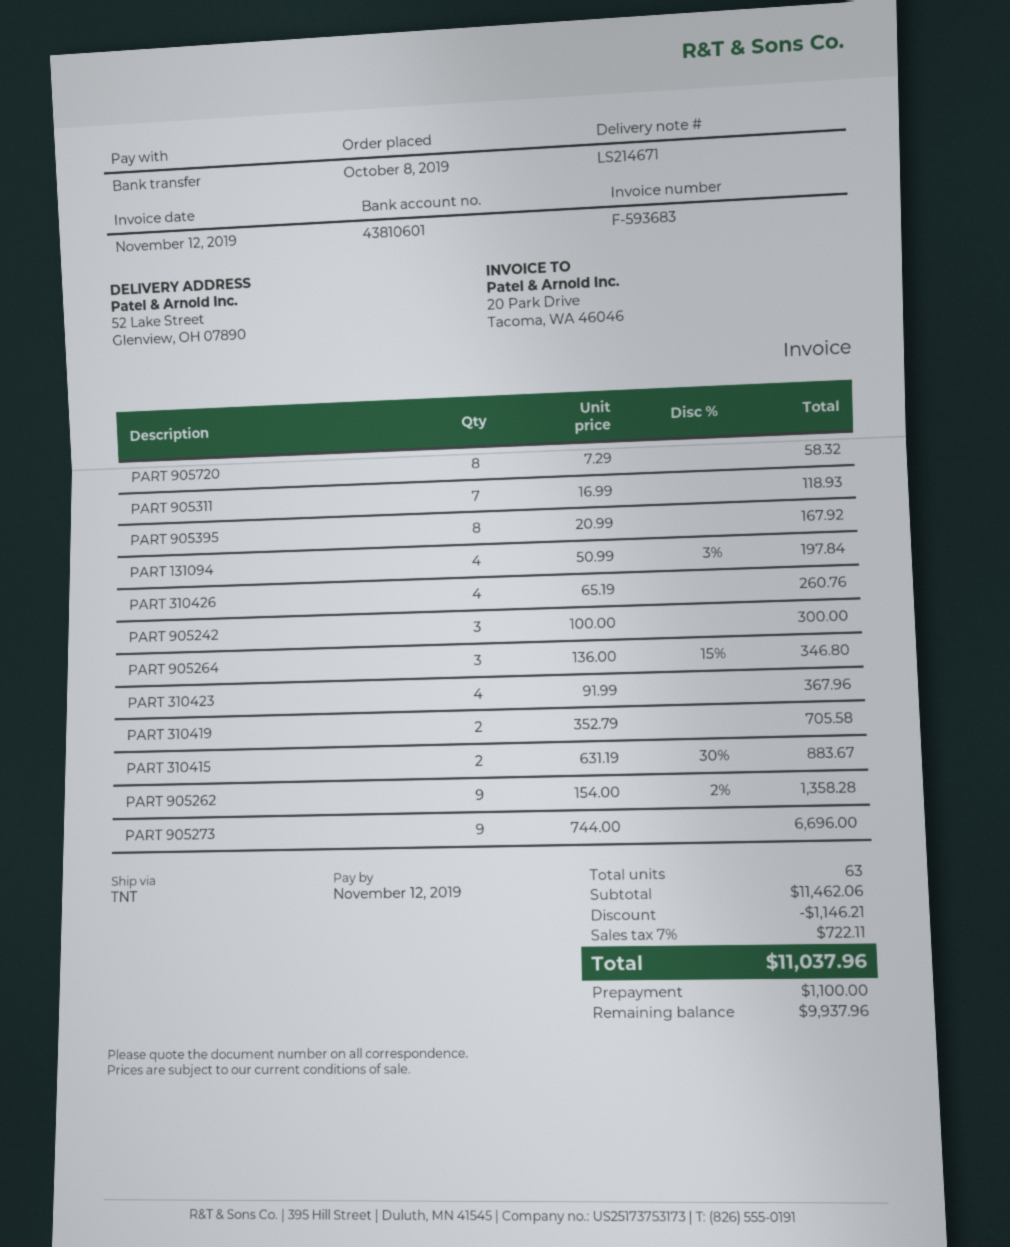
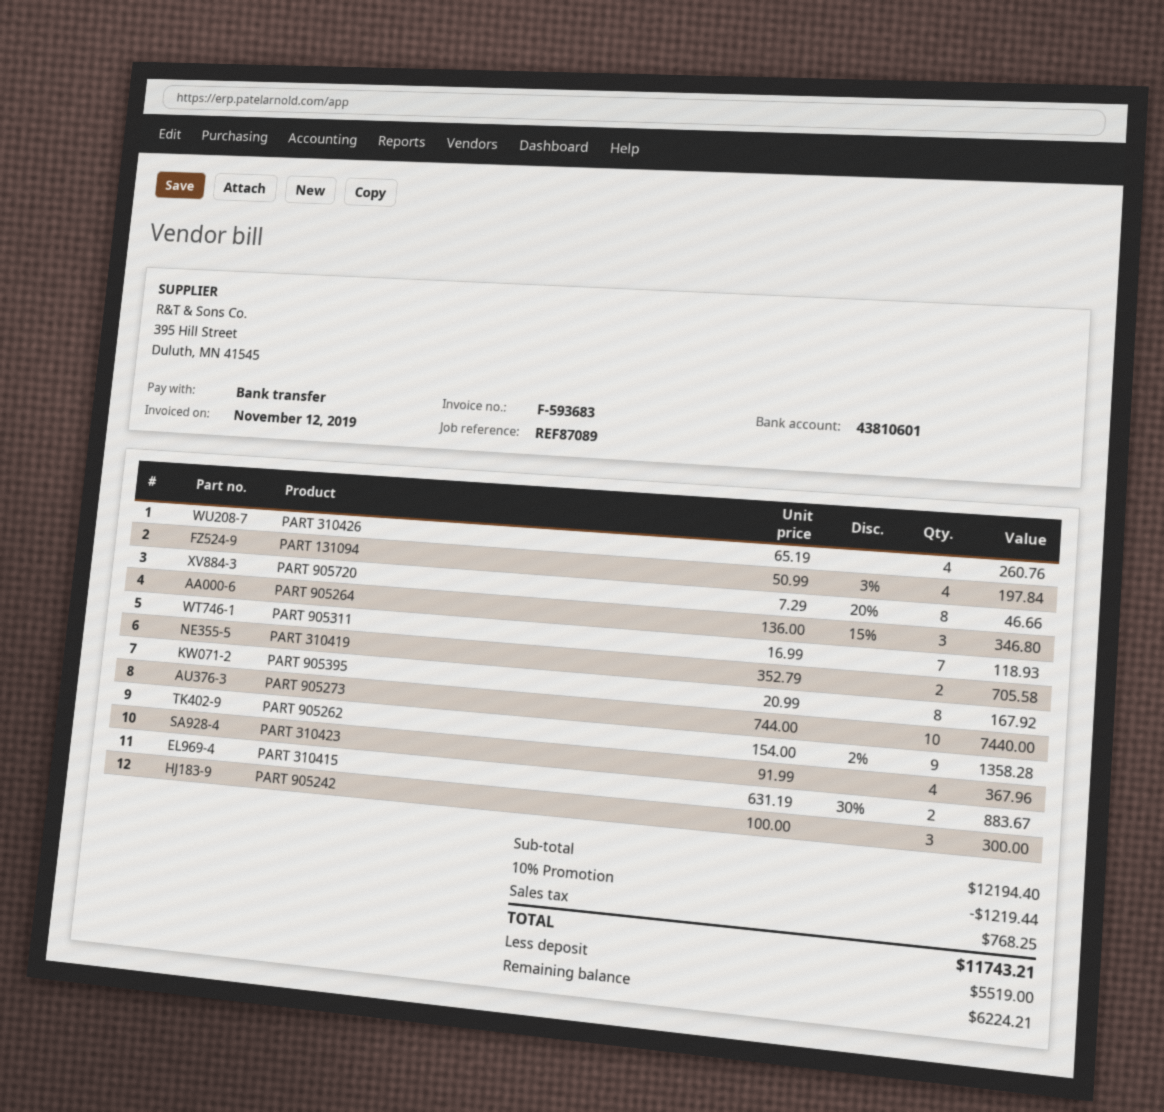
PART 905720: 8 x 7.29 = 58.32 -> 8 x 7.29 - 20% = 46.66
PART 905273: 9 x 744.00 = 6696.00 -> 10 x 744.00 = 7440.00
subtotal: 11462.06 -> 12194.40
discount: 1146.21 -> 1219.44
tax: 722.11 -> 768.25
total: 11037.96 -> 11743.21
deposit: 1100.00 -> 5519.00
balance: 9937.96 -> 6224.21

